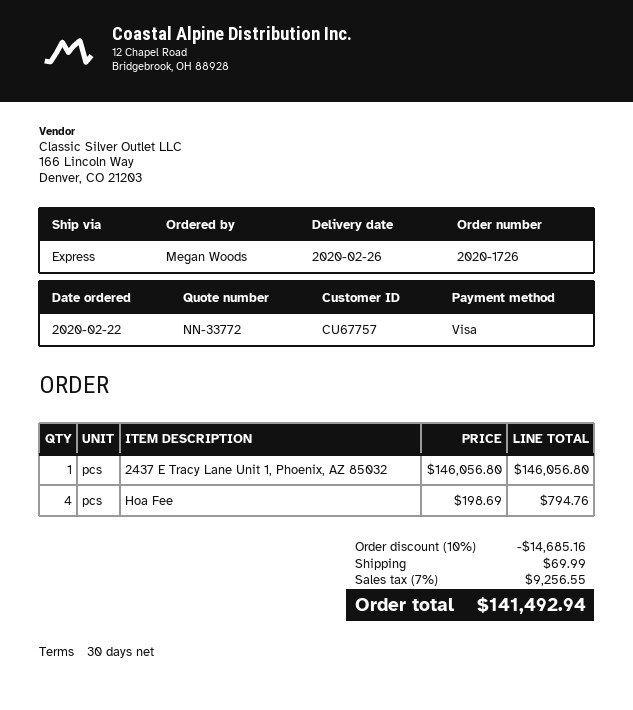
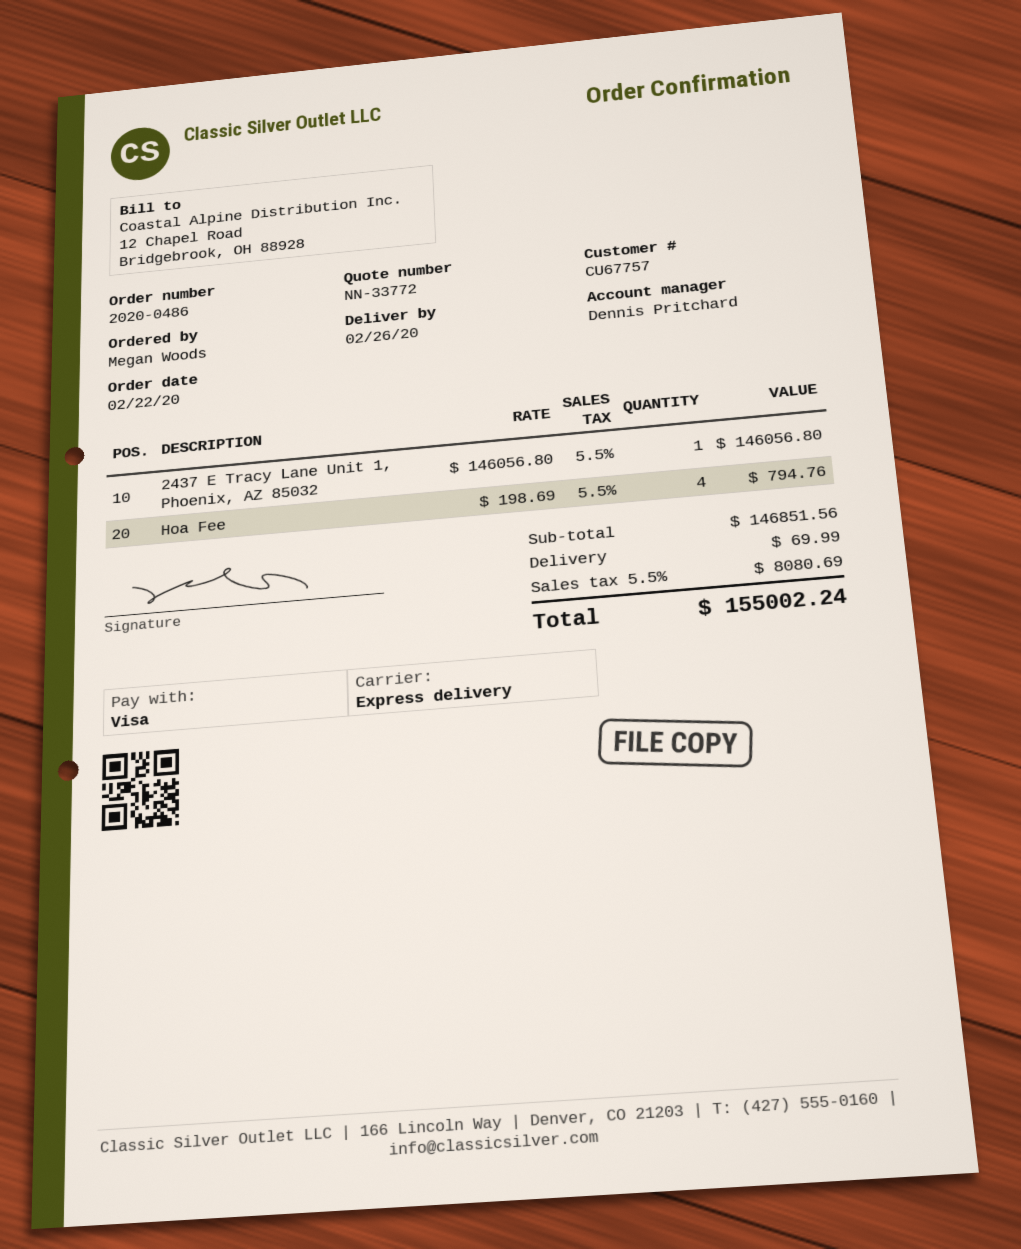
order number: 2020-1726 -> 2020-0486
discount: 10% = 14685.16 -> none
tax: 7% = 9256.55 -> 5.5% = 8080.69
total: 141492.94 -> 155002.24

